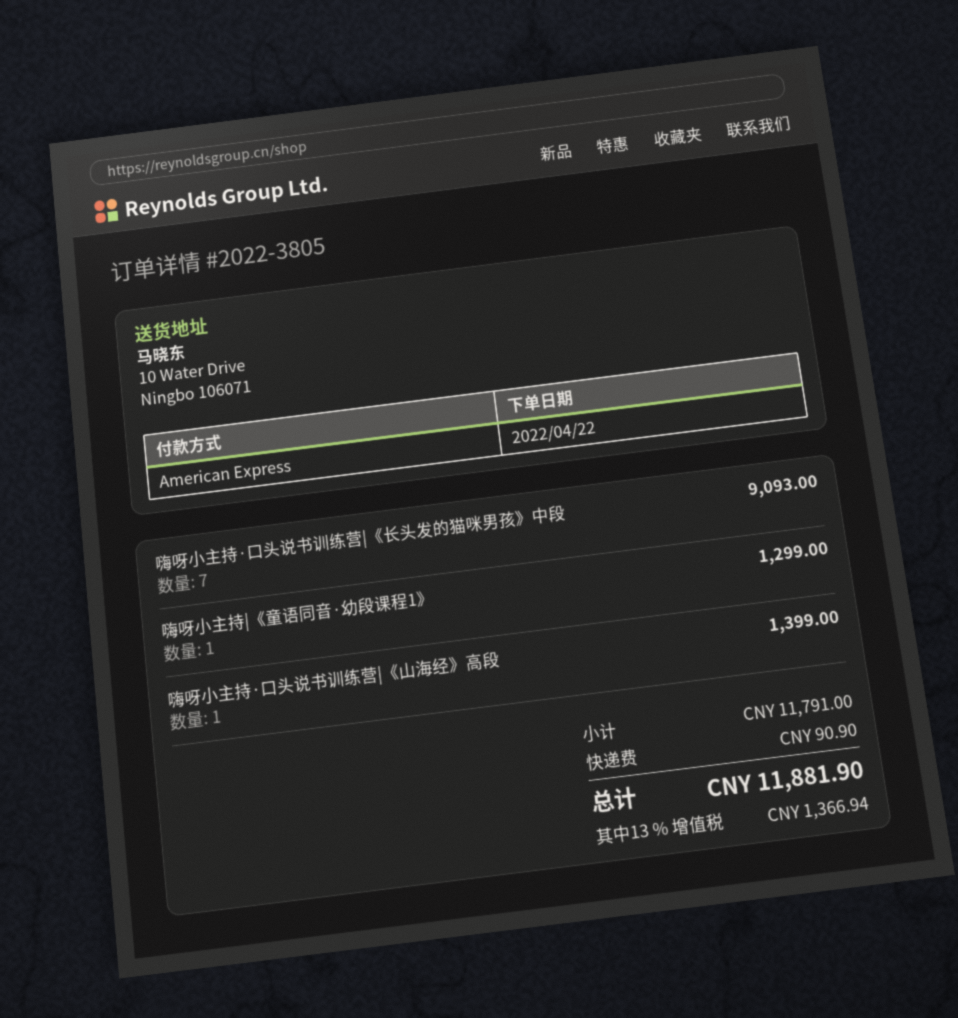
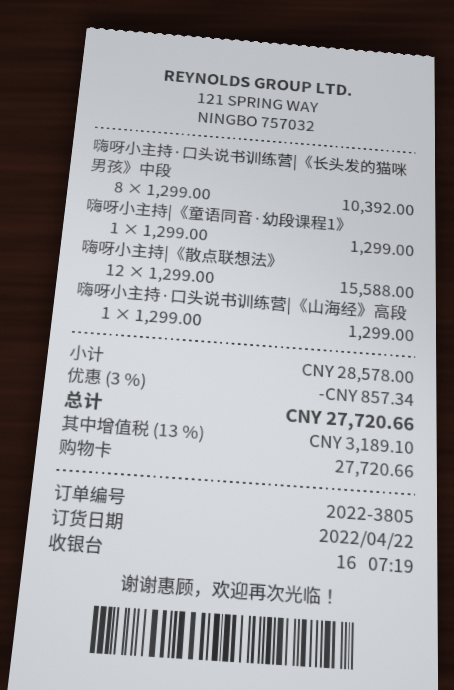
payment method: American Express -> gift card
嗨呀小主持·口头说书训练营|《长头发的猫咪男孩》中段: 7 for 9093.00 -> 8 for 10392.00
嗨呀小主持·口头说书训练营|《山海经》高段: 1 for 1399.00 -> 1 for 1299.00
嗨呀小主持|《散点联想法》: none -> 12 for 15588.00
subtotal: 11791.00 -> 28578.00
discount: none -> 3% = 857.34
shipping: 90.90 -> none
tax: 13% = 1366.94 -> 13% = 3189.10
total: 11881.90 -> 27720.66

